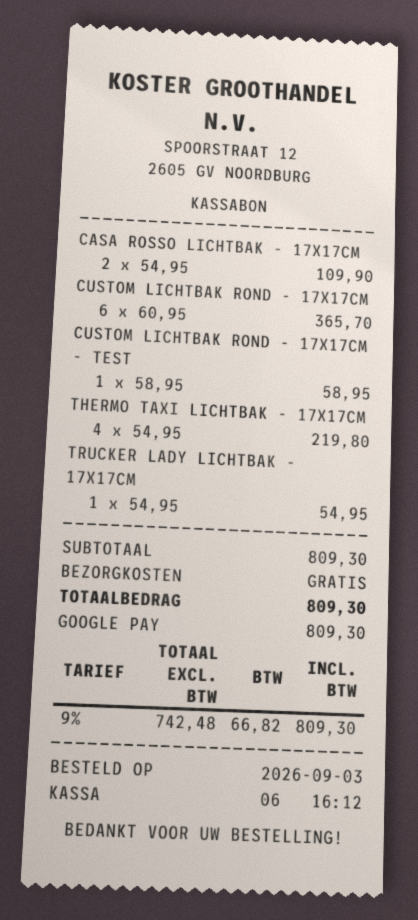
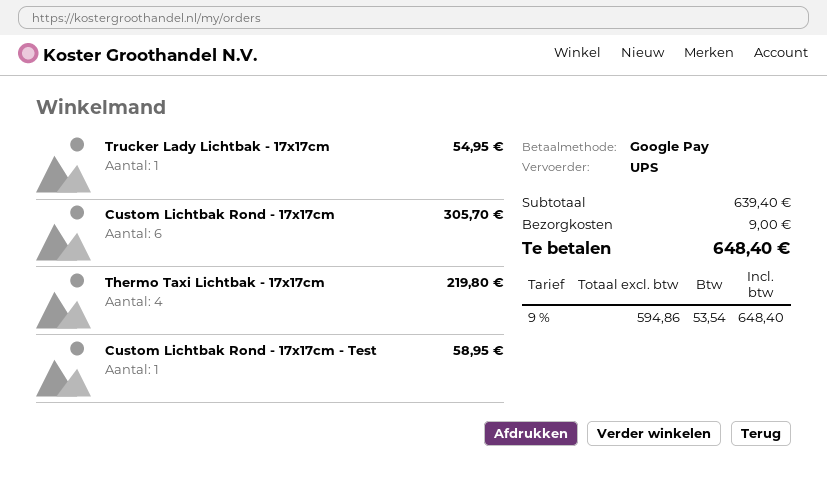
CASA ROSSO LICHTBAK - 17X17CM: 2 for 109.90 -> none
CUSTOM LICHTBAK ROND - 17X17CM: 6 for 365.70 -> 6 for 305.70
subtotal: 809.30 -> 639.40
shipping: 0.00 -> 9.00
net: 742.48 -> 594.86
tax: 9% = 66.82 -> 9% = 53.54
total: 809.30 -> 648.40

